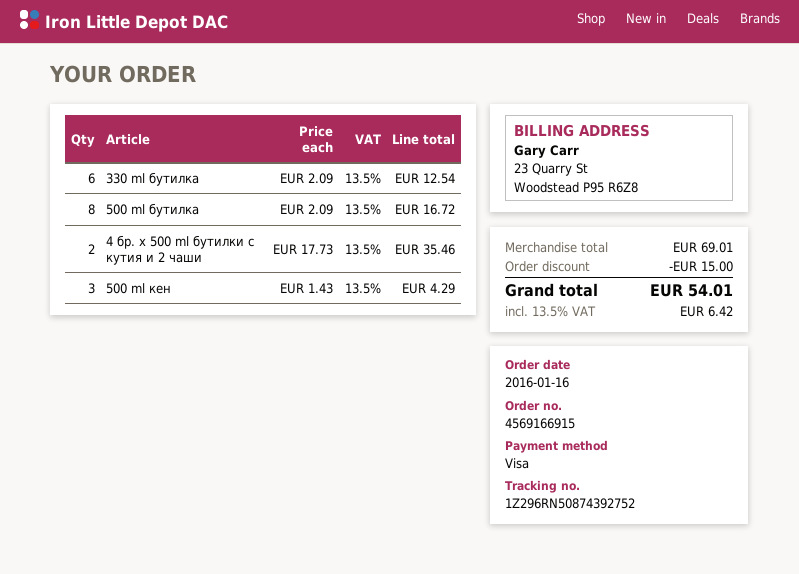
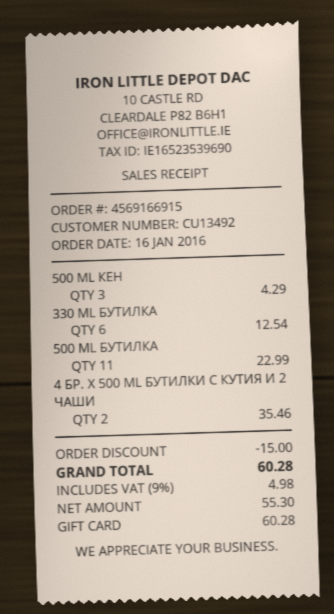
payment method: Visa -> gift card
500 ml бутилка: 8 for 16.72 -> 11 for 22.99
tax: 13.5% = 6.42 -> 9% = 4.98
total: 54.01 -> 60.28

